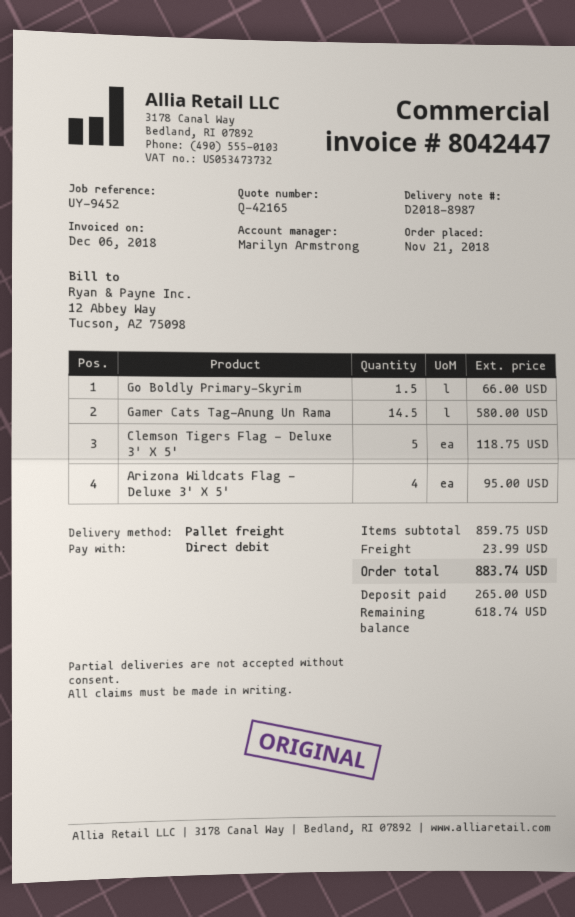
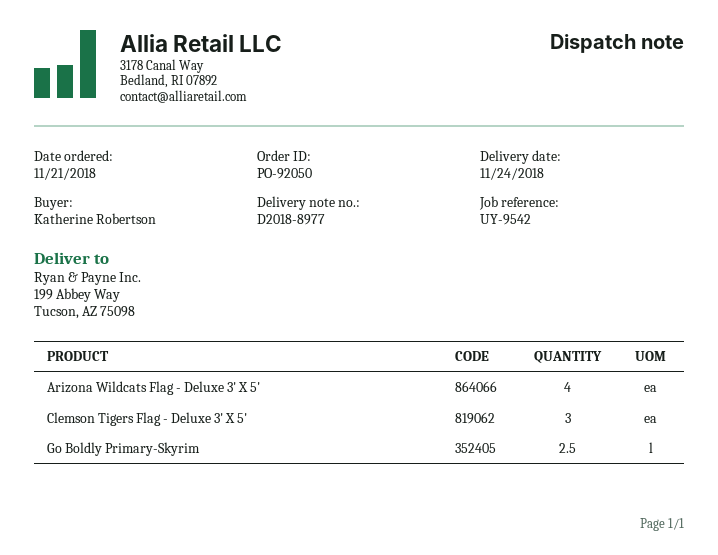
delivery note number: D2018-8987 -> D2018-8977
reference: UY-9452 -> UY-9542
Go Boldly Primary-Skyrim: 1.5 -> 2.5
Gamer Cats Tag-Anung Un Rama: 14.5 -> none
Clemson Tigers Flag - Deluxe 3' X 5': 5 -> 3

